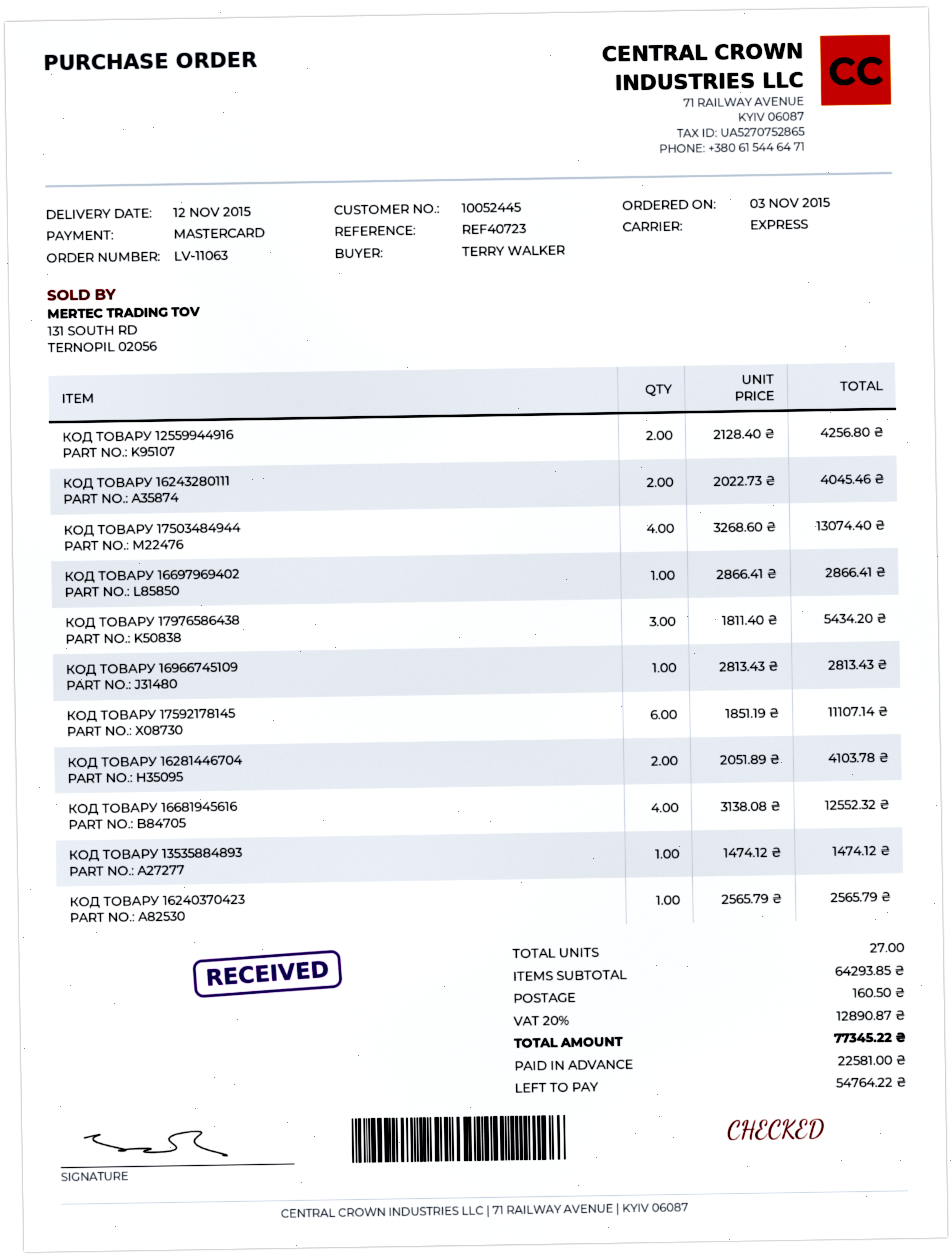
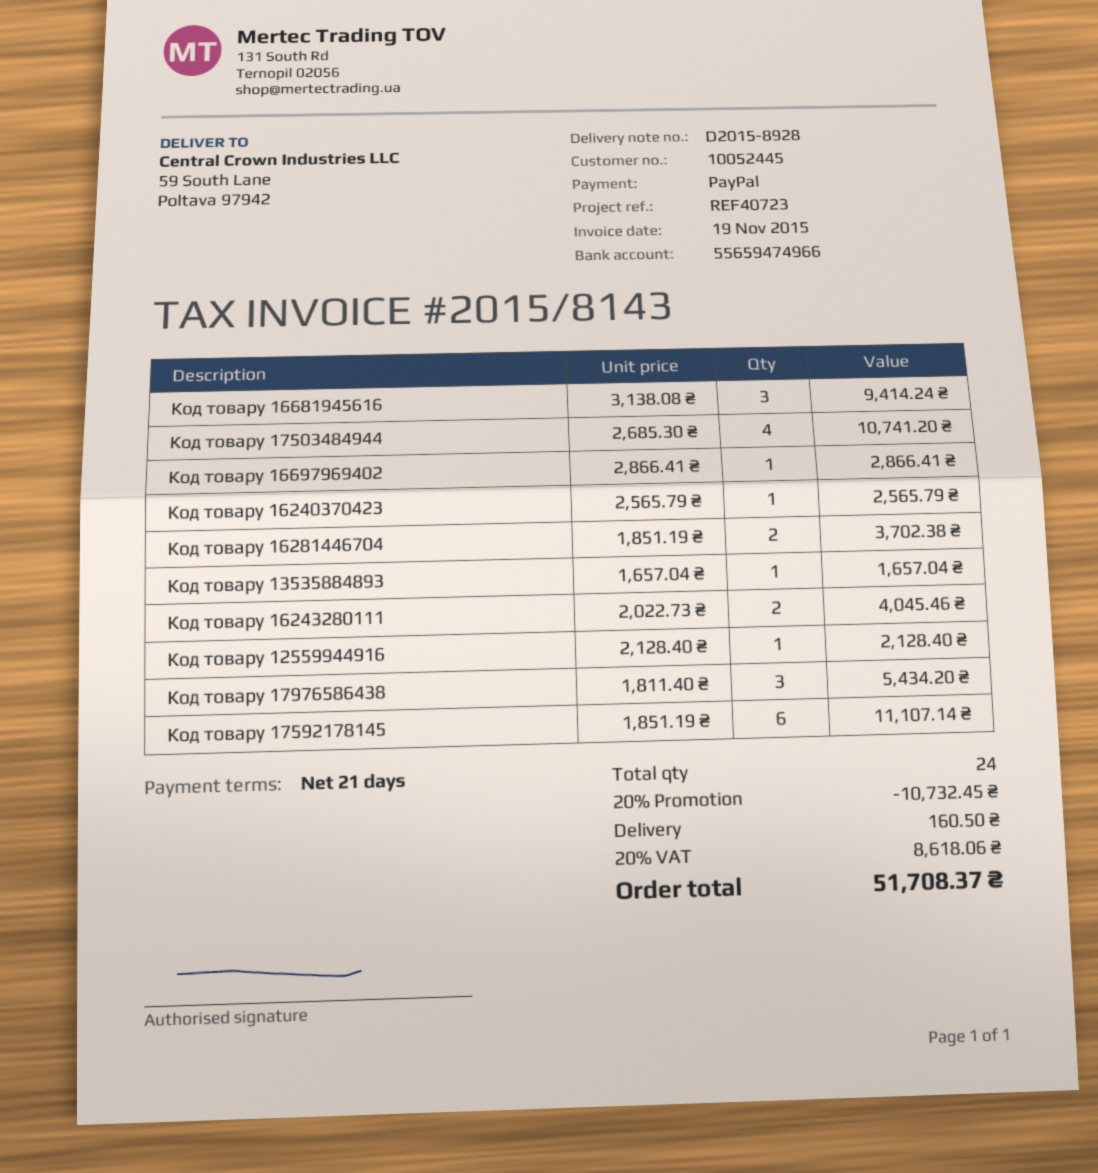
payment method: Mastercard -> PayPal
КОД ТОВАРУ 12559944916: 2 x 2128.40 = 4256.80 -> 1 x 2128.40 = 2128.40
КОД ТОВАРУ 17503484944: 4 x 3268.60 = 13074.40 -> 4 x 2685.30 = 10741.20
КОД ТОВАРУ 16966745109: 1 x 2813.43 = 2813.43 -> none
КОД ТОВАРУ 16281446704: 2 x 2051.89 = 4103.78 -> 2 x 1851.19 = 3702.38
КОД ТОВАРУ 16681945616: 4 x 3138.08 = 12552.32 -> 3 x 3138.08 = 9414.24
КОД ТОВАРУ 13535884893: 1 x 1474.12 = 1474.12 -> 1 x 1657.04 = 1657.04
total quantity: 27 -> 24
discount: none -> 20% = 10732.45
tax: 20% = 12890.87 -> 20% = 8618.06
total: 77345.22 -> 51708.37

